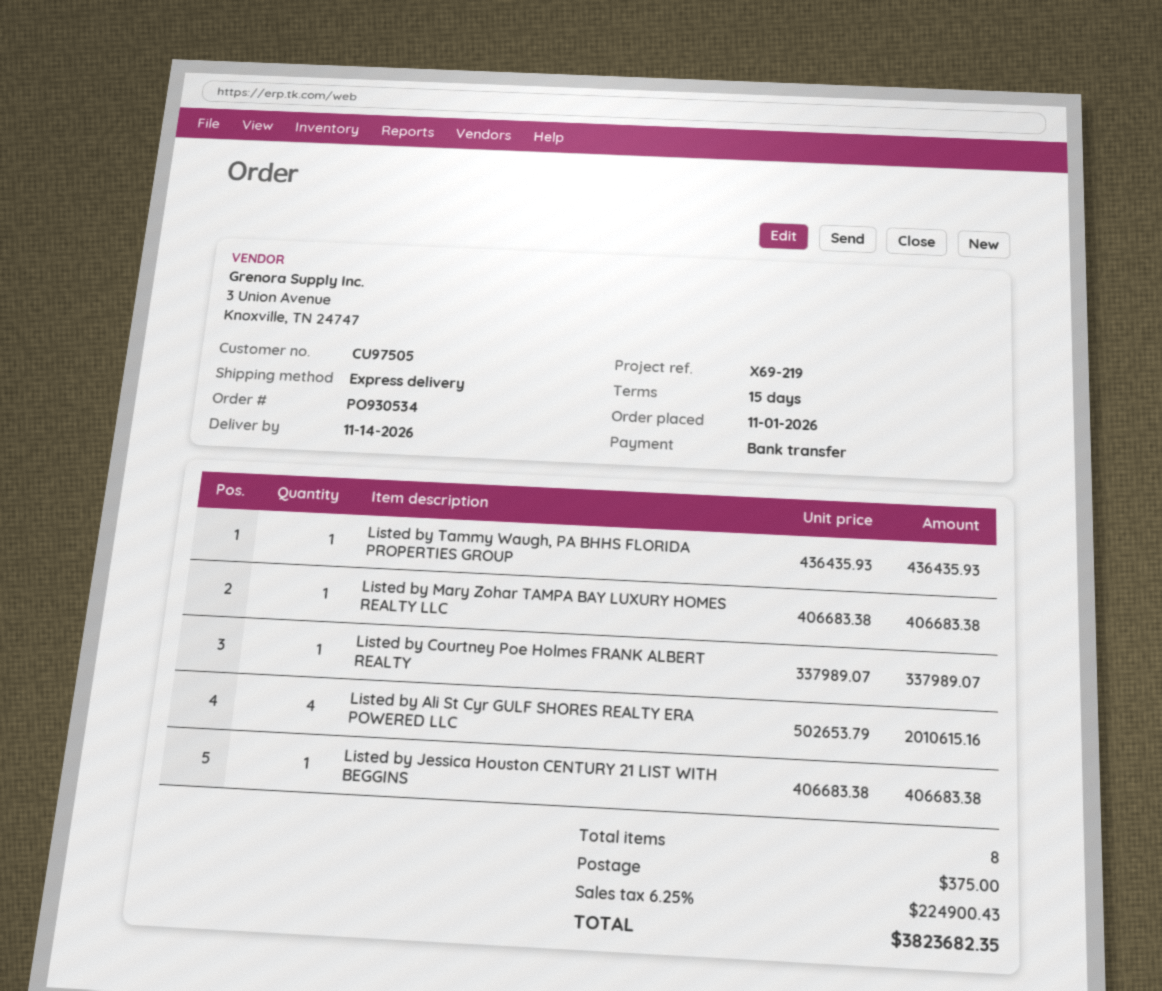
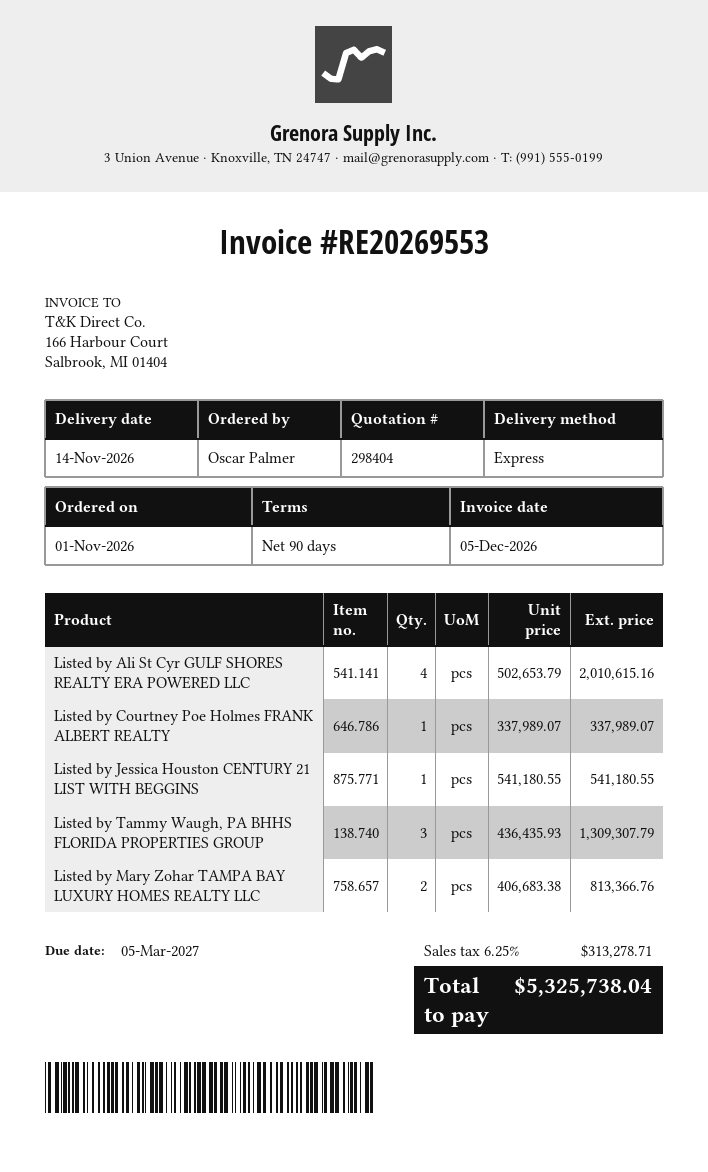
payment terms: 15 days -> 90 days
Listed by Tammy Waugh, PA BHHS FLORIDA PROPERTIES GROUP: 1 x 436435.93 = 436435.93 -> 3 x 436435.93 = 1309307.79
Listed by Mary Zohar TAMPA BAY LUXURY HOMES REALTY LLC: 1 x 406683.38 = 406683.38 -> 2 x 406683.38 = 813366.76
Listed by Jessica Houston CENTURY 21 LIST WITH BEGGINS: 1 x 406683.38 = 406683.38 -> 1 x 541180.55 = 541180.55
shipping: 375.00 -> none
tax: 6.25% = 224900.43 -> 6.25% = 313278.71
total: 3823682.35 -> 5325738.04

